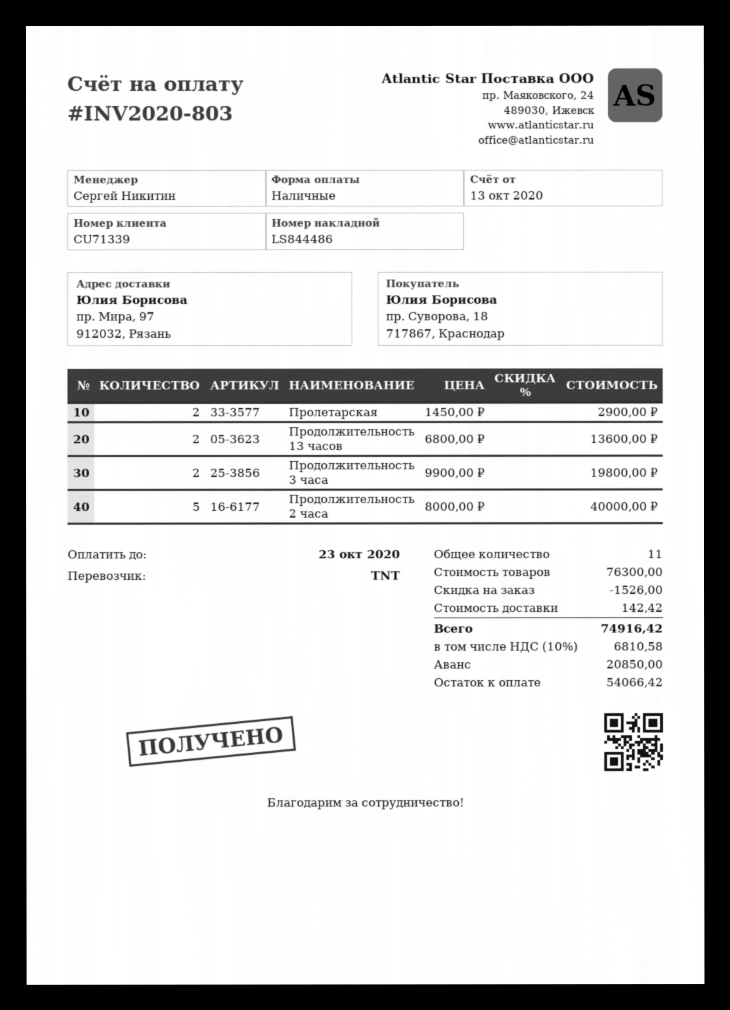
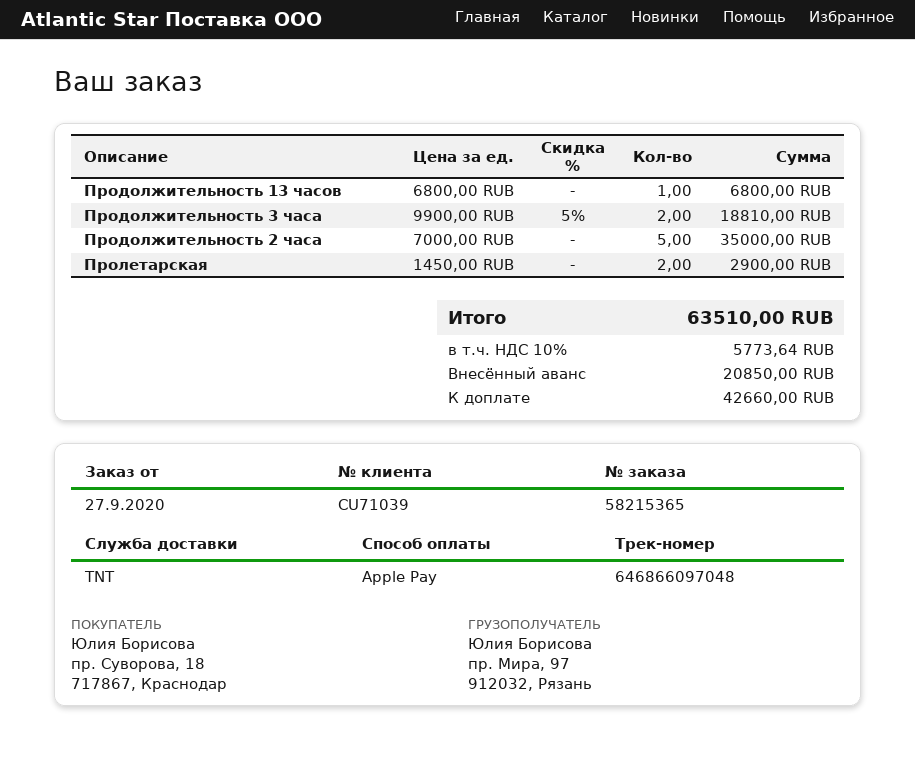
customer number: CU71339 -> CU71039
payment method: cash -> Apple Pay
Продолжительность 13 часов: 2 x 6800.00 = 13600.00 -> 1 x 6800.00 = 6800.00
Продолжительность 3 часа: 2 x 9900.00 = 19800.00 -> 2 x 9900.00 - 5% = 18810.00
Продолжительность 2 часа: 5 x 8000.00 = 40000.00 -> 5 x 7000.00 = 35000.00
discount: 1526.00 -> none
shipping: 142.42 -> none
tax: 10% = 6810.58 -> 10% = 5773.64
total: 74916.42 -> 63510.00
balance: 54066.42 -> 42660.00

